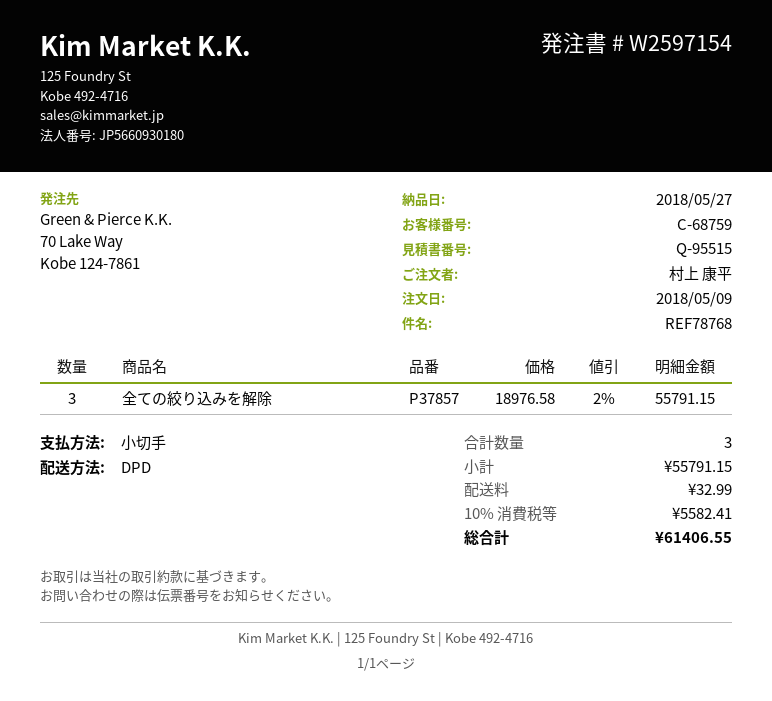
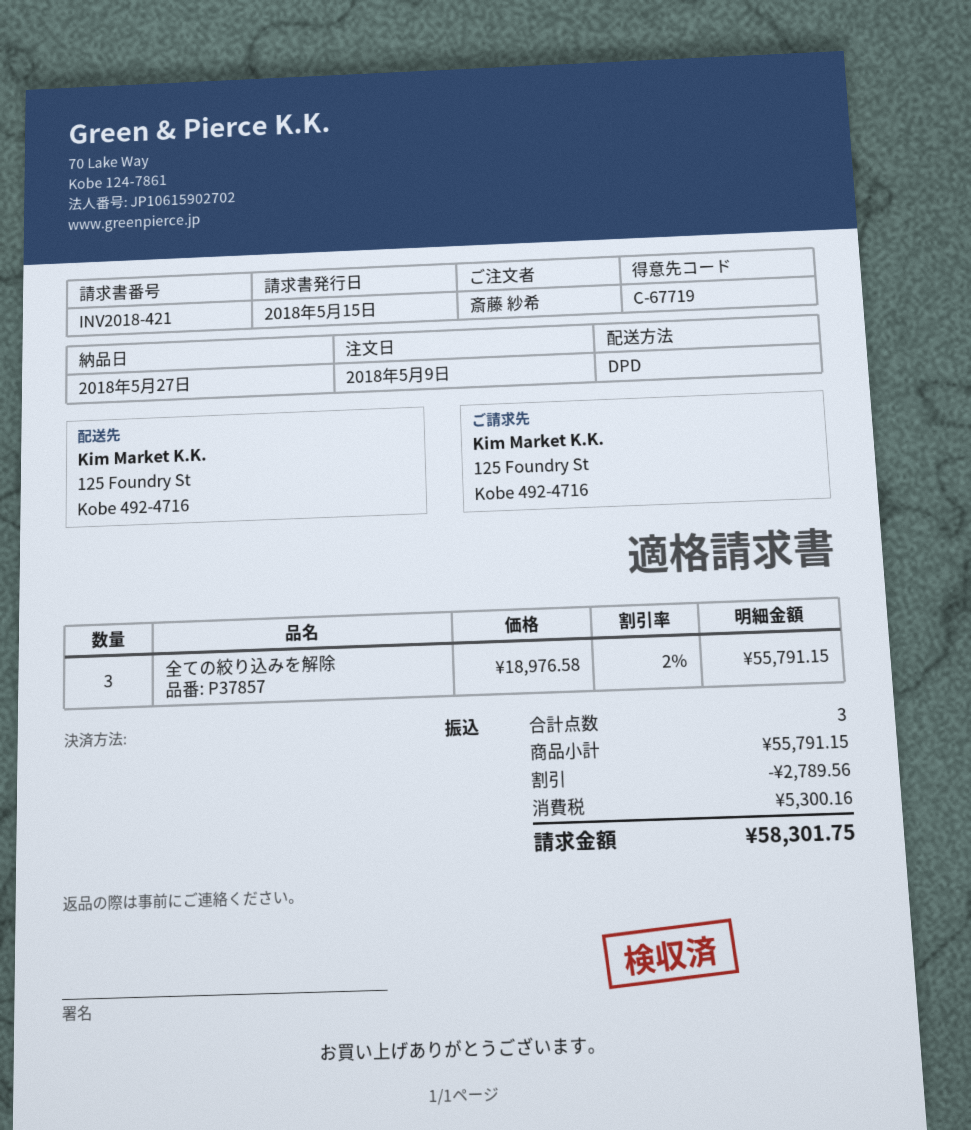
customer number: C-68759 -> C-67719
ordered by: 村上 康平 -> 斎藤 紗希
payment method: cheque -> bank transfer
discount: none -> 2789.56
shipping: 32.99 -> none
tax: 5582.41 -> 5300.16
total: 61406.55 -> 58301.75

